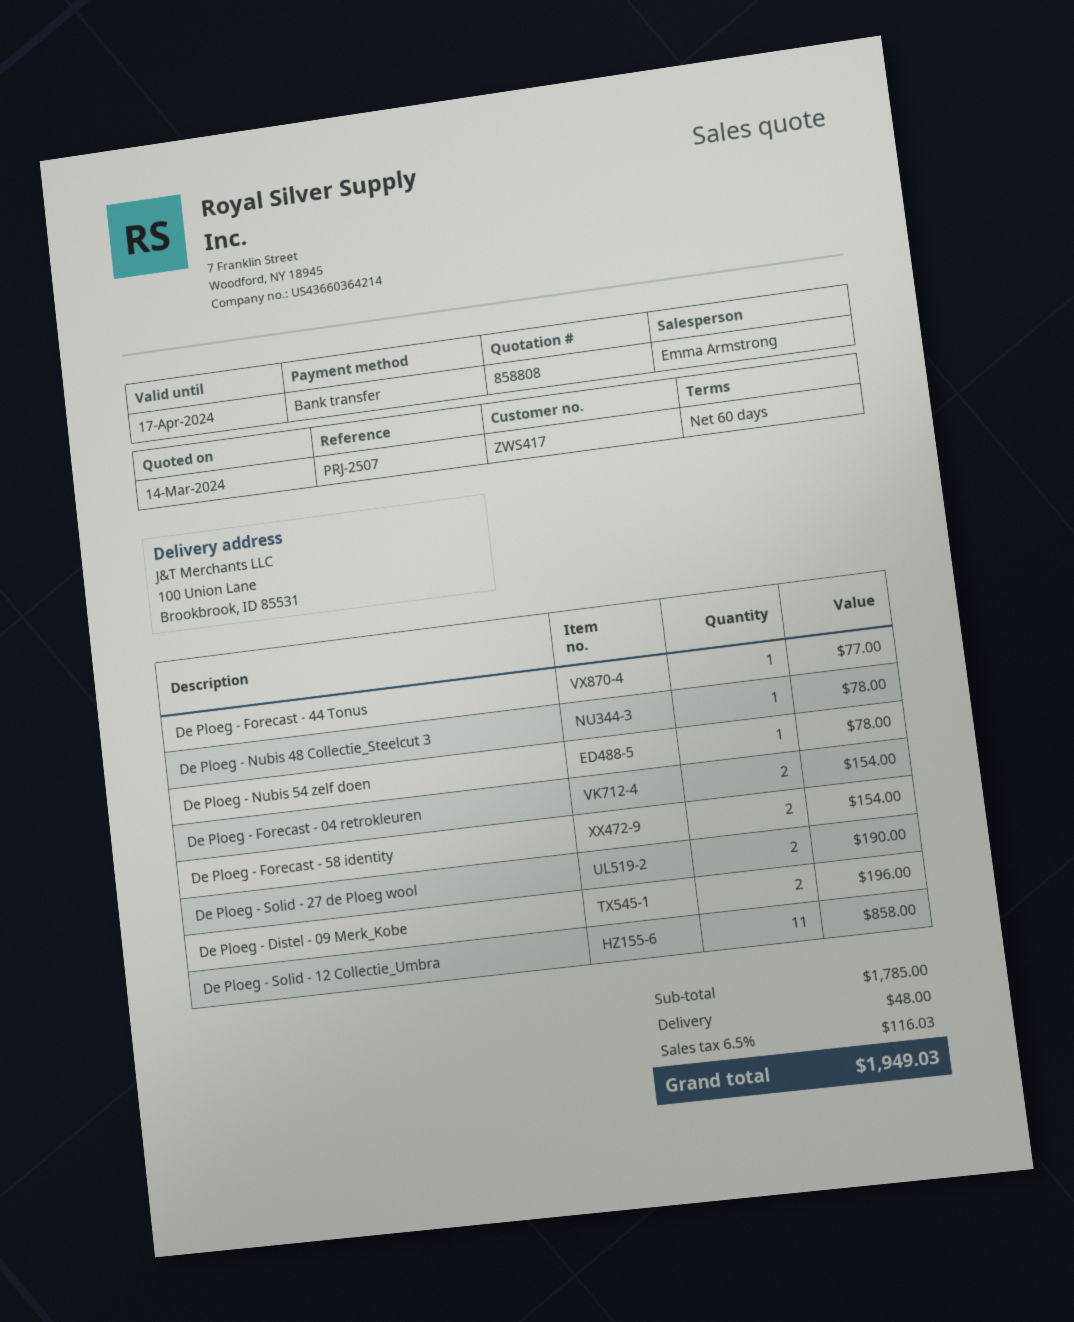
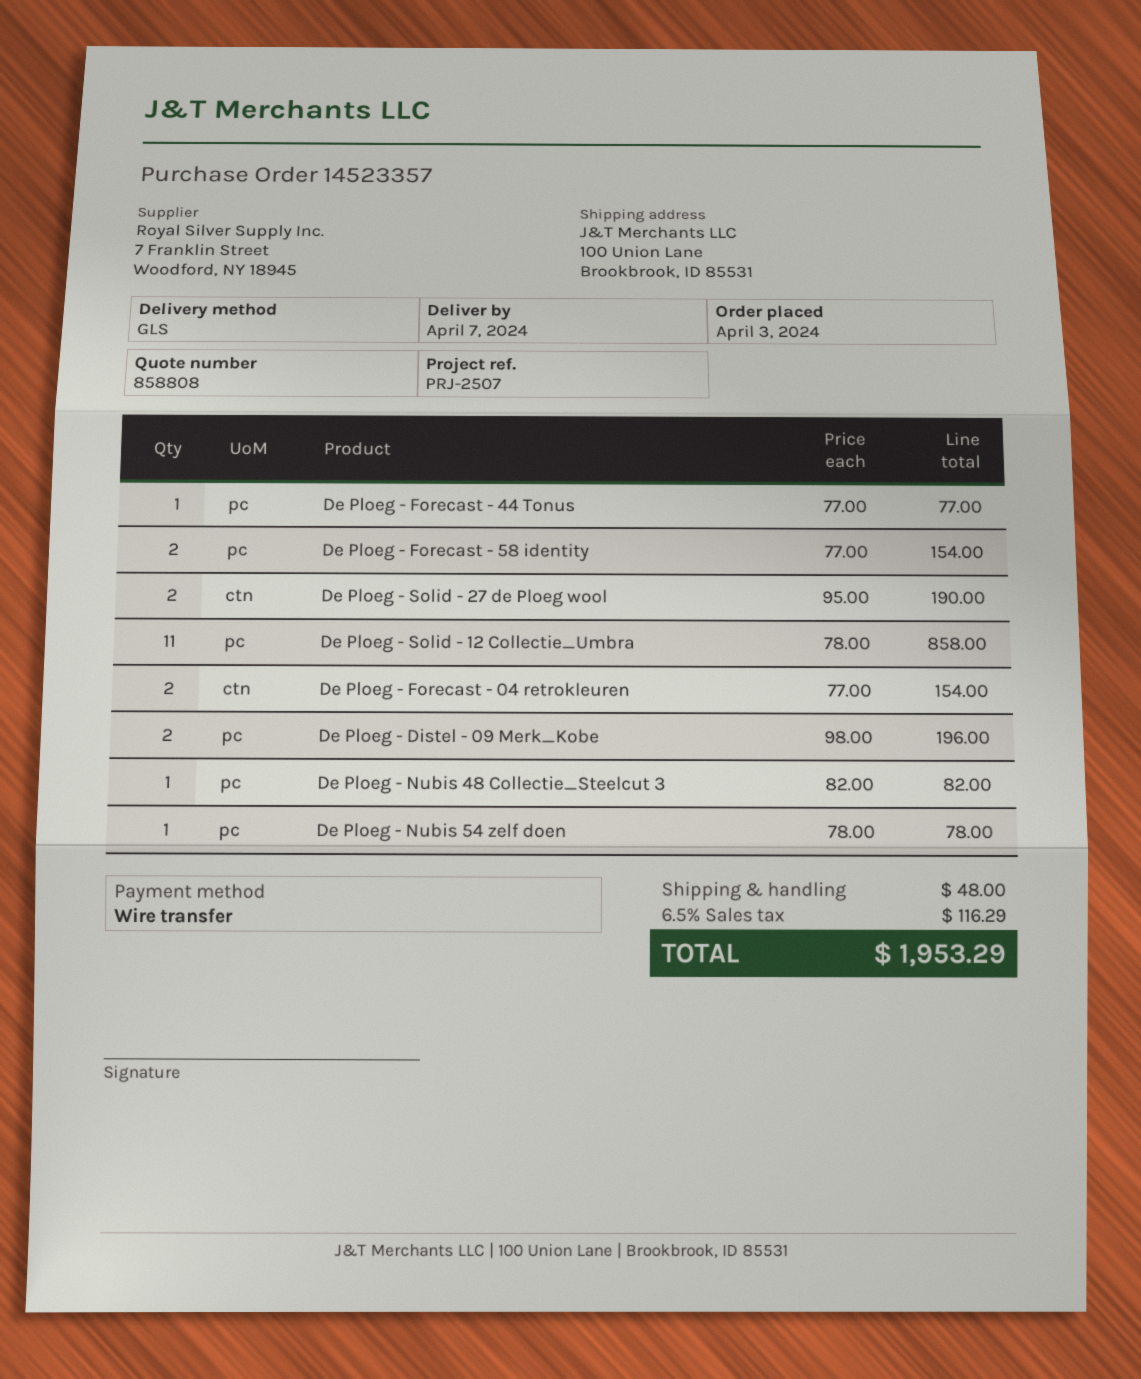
De Ploeg - Nubis 48 Collectie_Steelcut 3: 1 for 78.00 -> 1 for 82.00
tax: 6.5% = 116.03 -> 6.5% = 116.29
total: 1949.03 -> 1953.29

